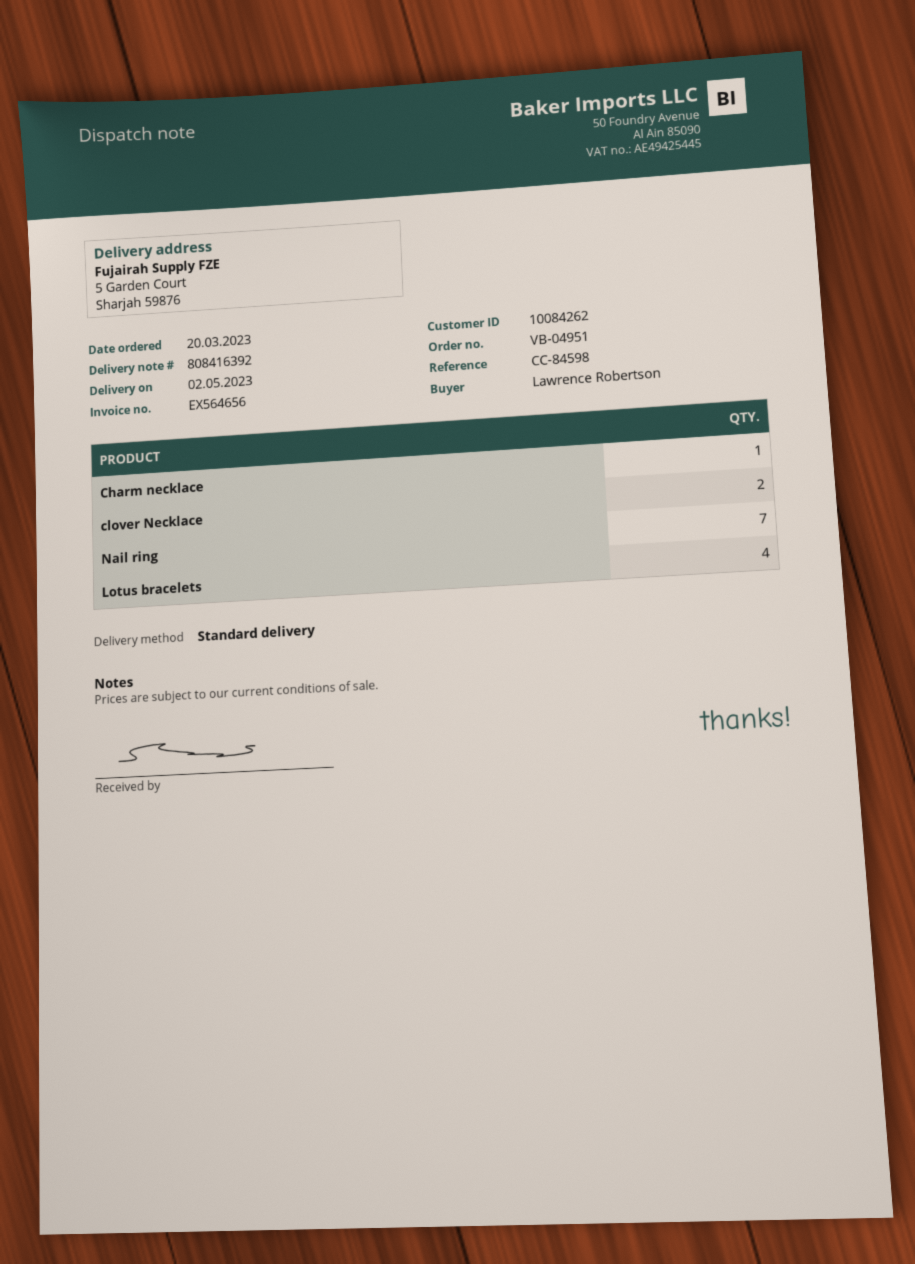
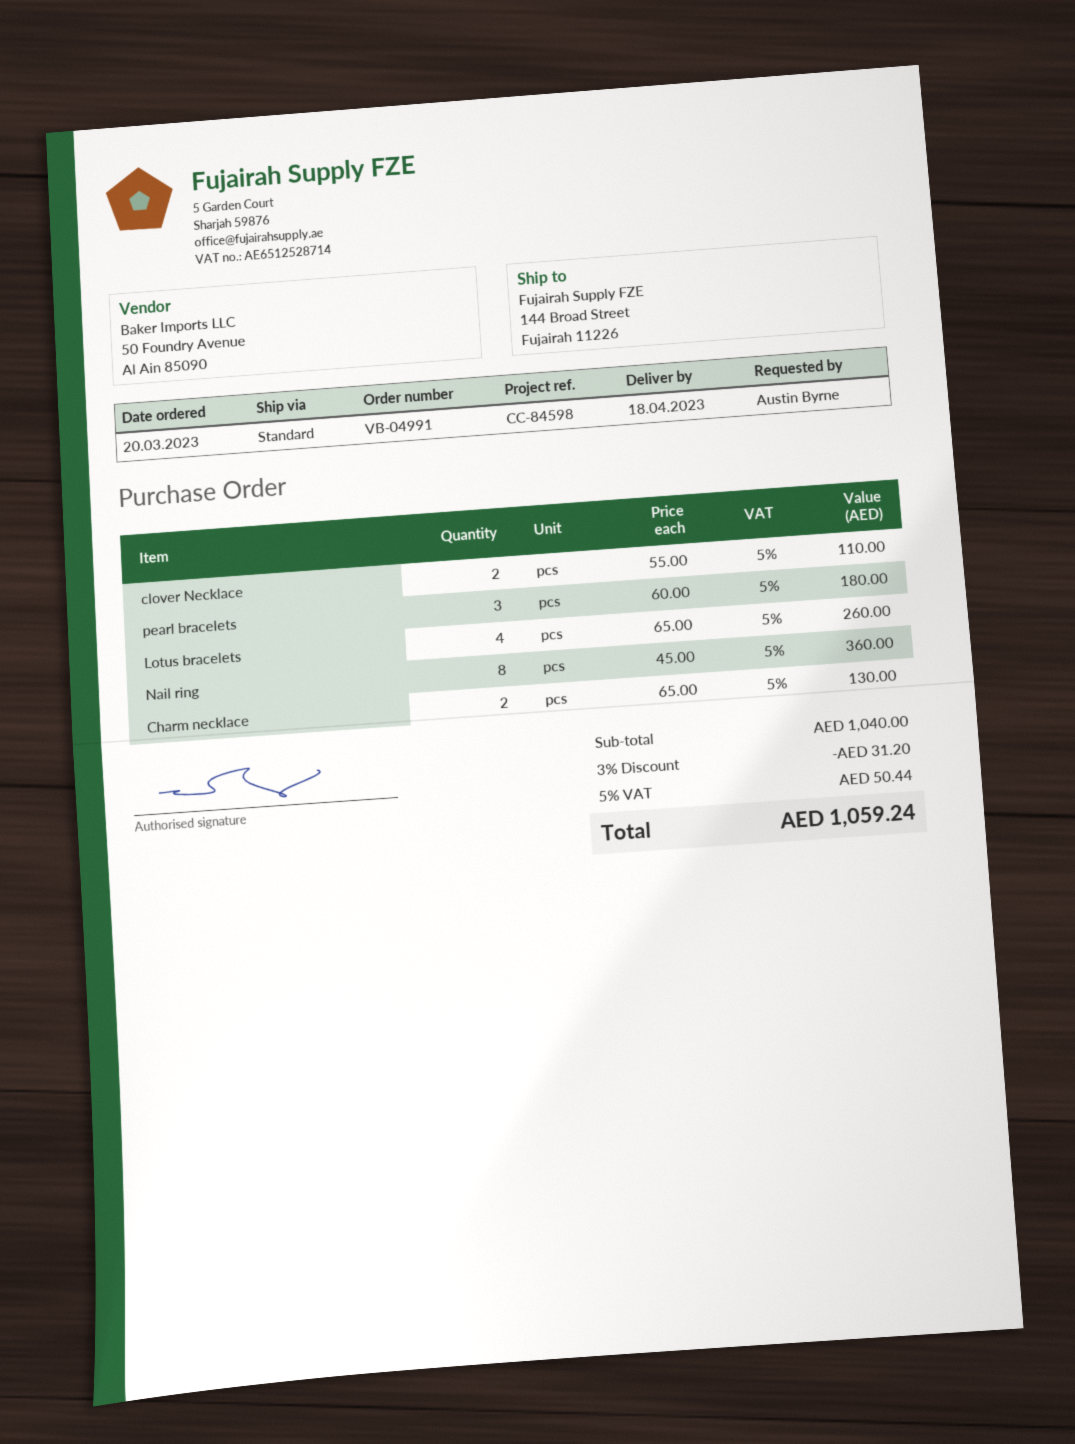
order number: VB-04951 -> VB-04991
delivery date: 2023-05-02 -> 2023-04-18
ordered by: Lawrence Robertson -> Austin Byrne
ship to: 5 Garden Court, Sharjah 59876 -> 144 Broad Street, Fujairah 11226
Charm necklace: 1 -> 2
Nail ring: 7 -> 8
pearl bracelets: none -> 3

